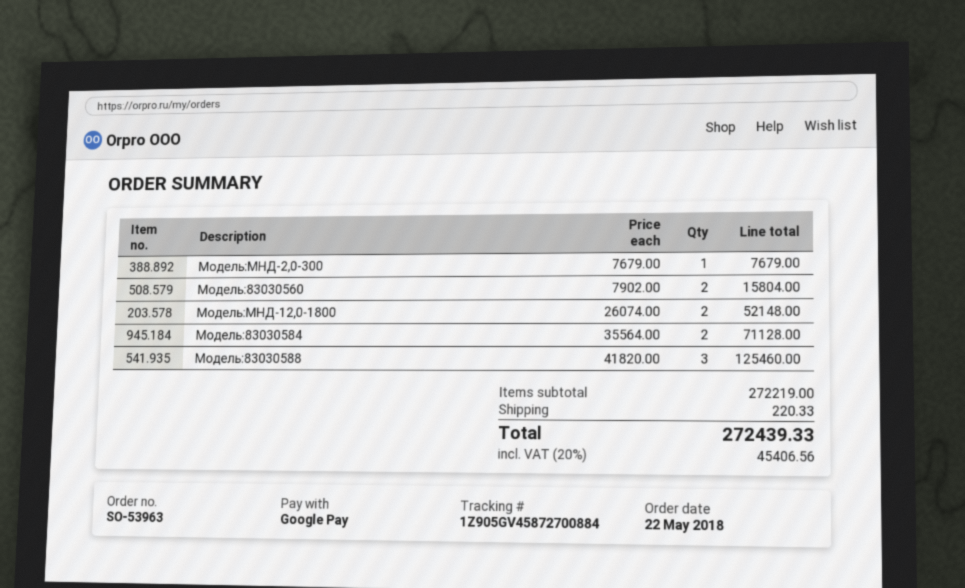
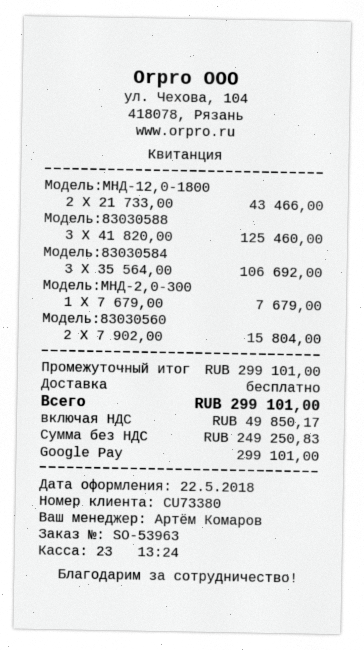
Модель:МНД-12,0-1800: 2 x 26074.00 = 52148.00 -> 2 x 21733.00 = 43466.00
Модель:83030584: 2 x 35564.00 = 71128.00 -> 3 x 35564.00 = 106692.00
subtotal: 272219.00 -> 299101.00
shipping: 220.33 -> 0.00
tax: 45406.56 -> 49850.17
total: 272439.33 -> 299101.00

